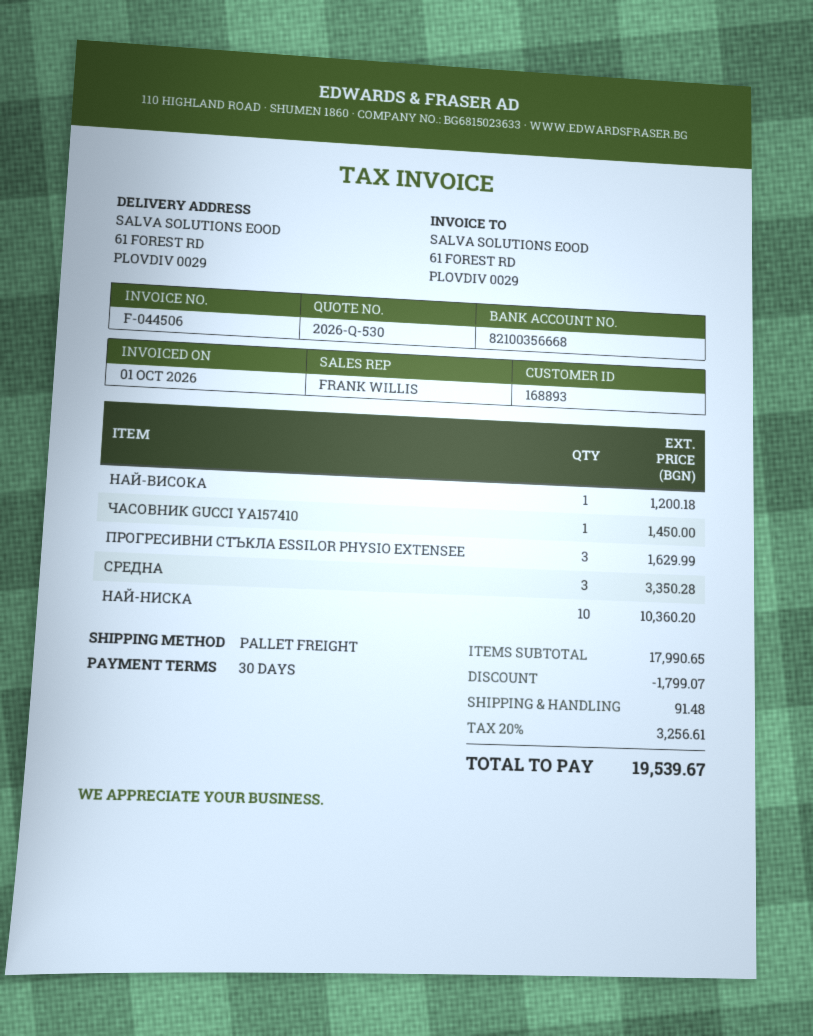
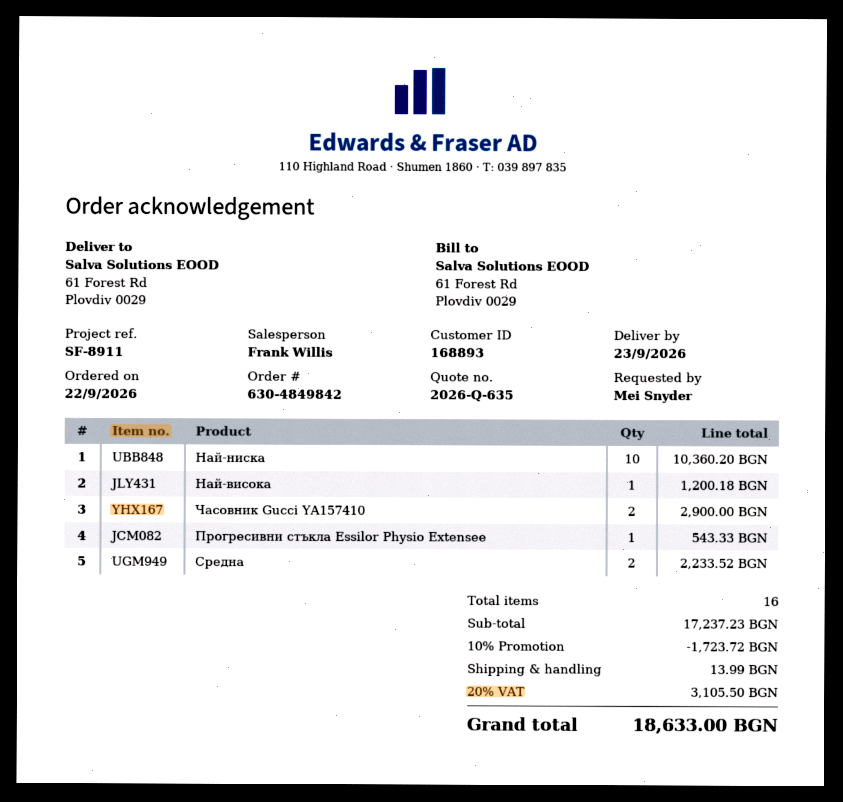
quote number: 2026-Q-530 -> 2026-Q-635
ЧАСОВНИК GUCCI YA157410: 1 for 1450.00 -> 2 for 2900.00
ПРОГРЕСИВНИ СТЪКЛА ESSILOR PHYSIO EXTENSEE: 3 for 1629.99 -> 1 for 543.33
СРЕДНА: 3 for 3350.28 -> 2 for 2233.52
subtotal: 17990.65 -> 17237.23
discount: 1799.07 -> 1723.72
shipping: 91.48 -> 13.99
tax: 20% = 3256.61 -> 20% = 3105.50
total: 19539.67 -> 18633.00

